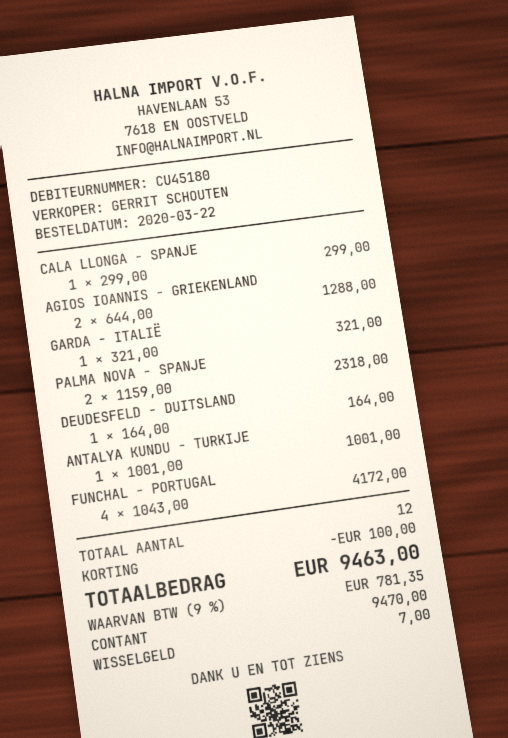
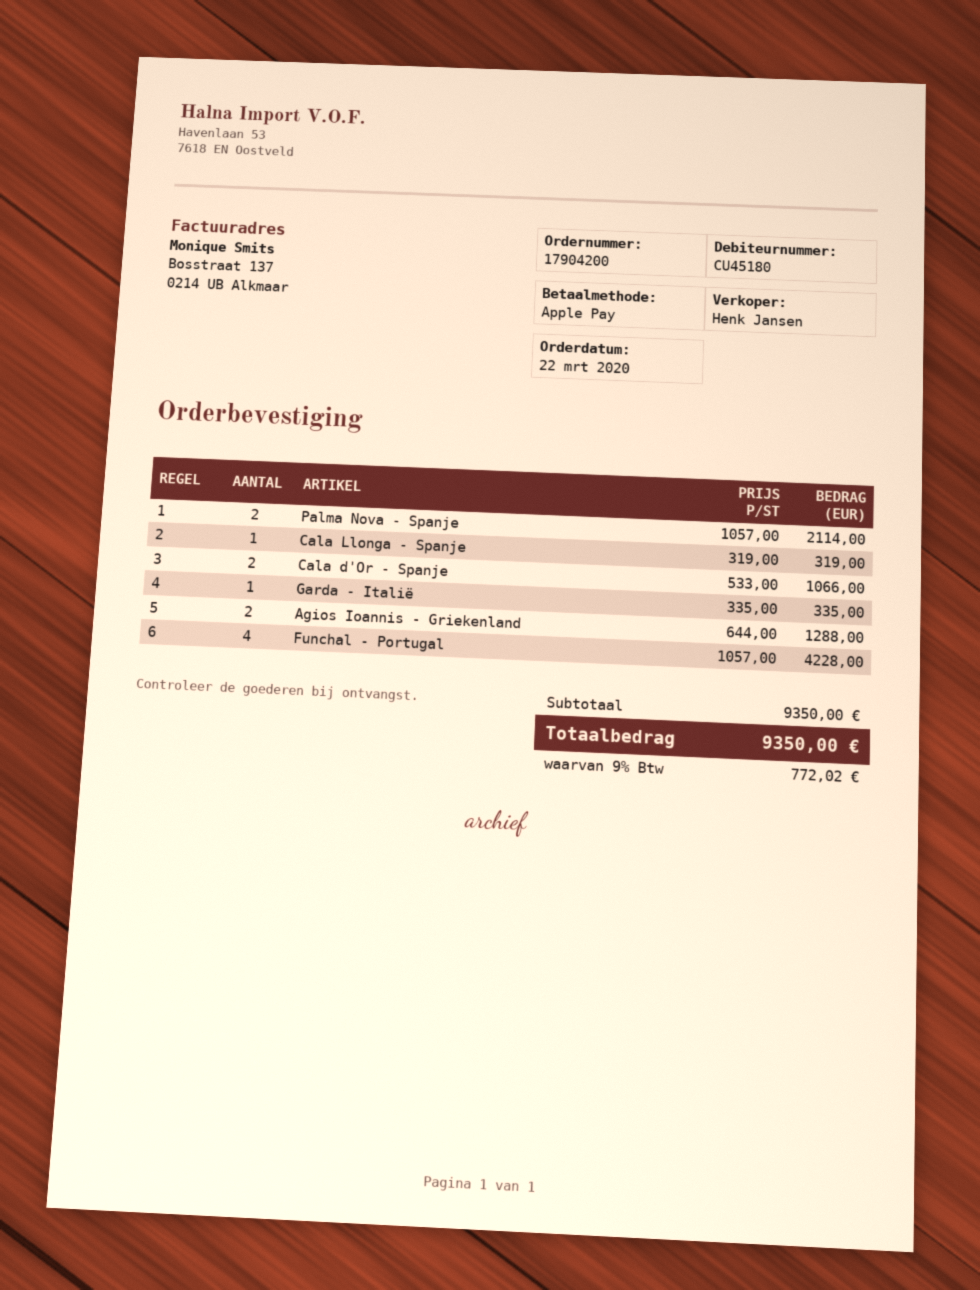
sales rep: GERRIT SCHOUTEN -> Henk Jansen
payment method: cash -> Apple Pay
CALA LLONGA - SPANJE: 1 x 299.00 = 299.00 -> 1 x 319.00 = 319.00
GARDA - ITALIË: 1 x 321.00 = 321.00 -> 1 x 335.00 = 335.00
PALMA NOVA - SPANJE: 2 x 1159.00 = 2318.00 -> 2 x 1057.00 = 2114.00
DEUDESFELD - DUITSLAND: 1 x 164.00 = 164.00 -> none
ANTALYA KUNDU - TURKIJE: 1 x 1001.00 = 1001.00 -> none
FUNCHAL - PORTUGAL: 4 x 1043.00 = 4172.00 -> 4 x 1057.00 = 4228.00
Cala d'Or - Spanje: none -> 2 x 533.00 = 1066.00
discount: 100.00 -> none
tax: 9% = 781.35 -> 9% = 772.02
total: 9463.00 -> 9350.00

